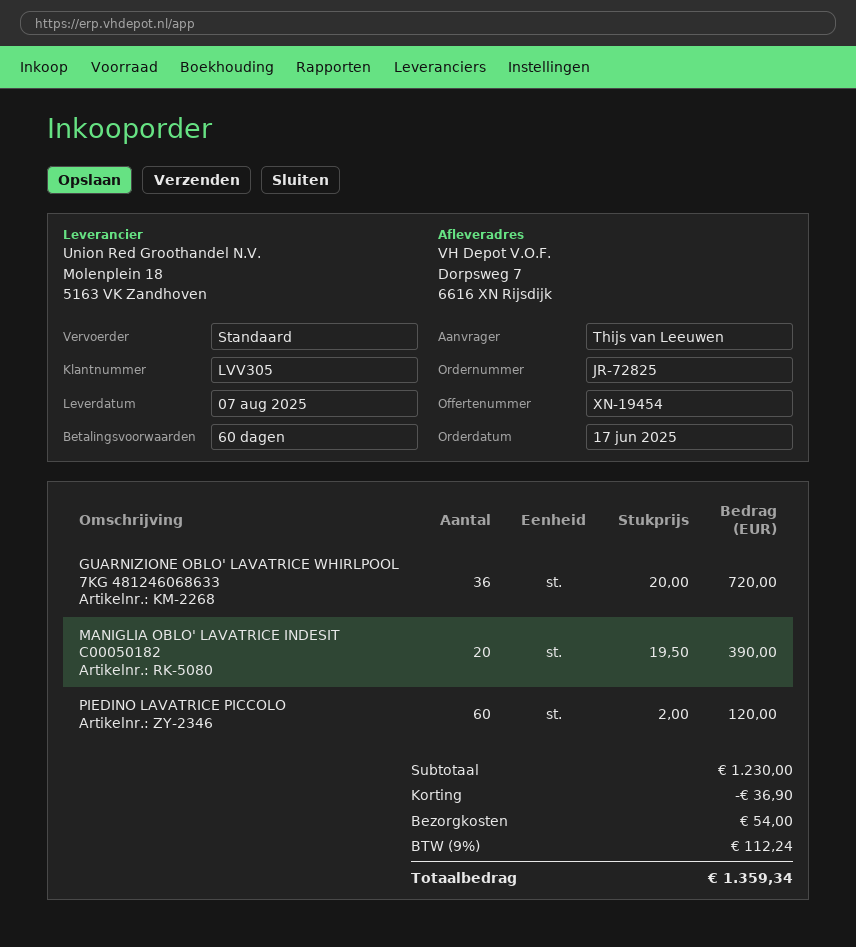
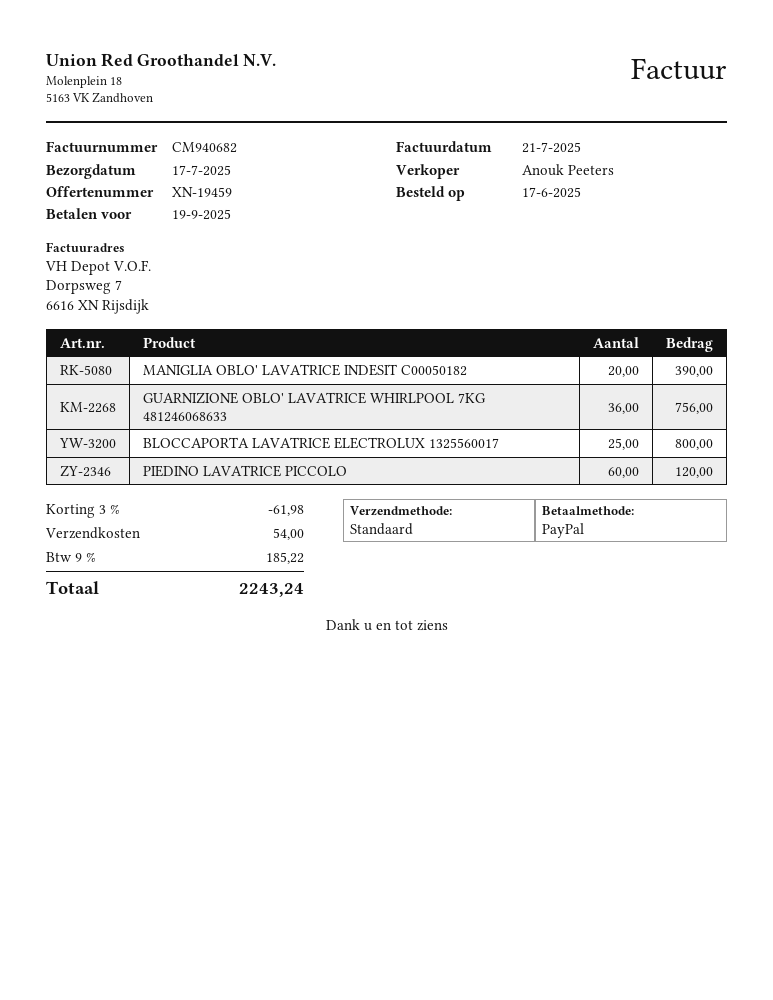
quote number: XN-19454 -> XN-19459
delivery date: 2025-08-07 -> 2025-07-17
GUARNIZIONE OBLO' LAVATRICE WHIRLPOOL 7KG 481246068633: 36 for 720.00 -> 36 for 756.00
BLOCCAPORTA LAVATRICE ELECTROLUX 1325560017: none -> 25 for 800.00
discount: 36.90 -> 61.98
tax: 9% = 112.24 -> 9% = 185.22
total: 1359.34 -> 2243.24

